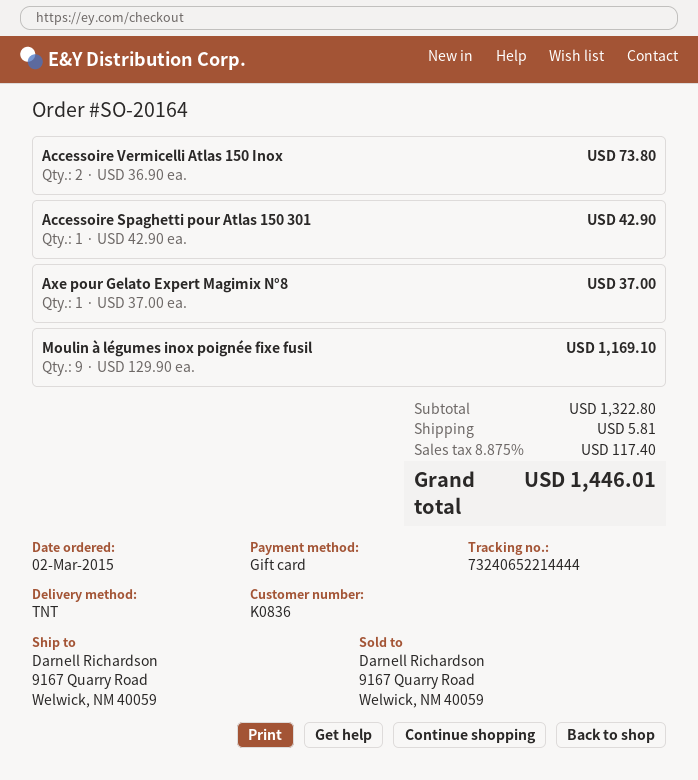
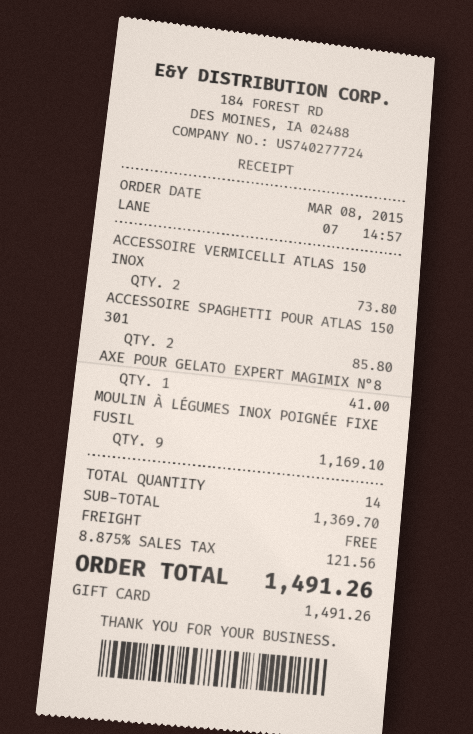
order date: 2015-03-02 -> 2015-03-08
Accessoire Spaghetti pour Atlas 150 301: 1 for 42.90 -> 2 for 85.80
Axe pour Gelato Expert Magimix N°8: 1 for 37.00 -> 1 for 41.00
subtotal: 1322.80 -> 1369.70
shipping: 5.81 -> 0.00
tax: 8.875% = 117.40 -> 8.875% = 121.56
total: 1446.01 -> 1491.26

